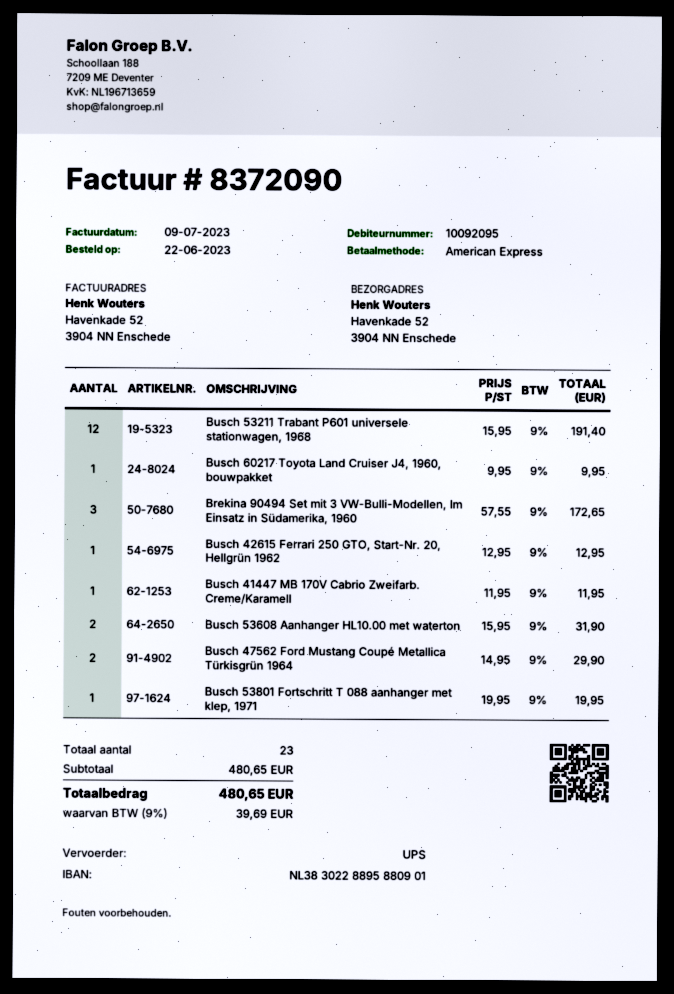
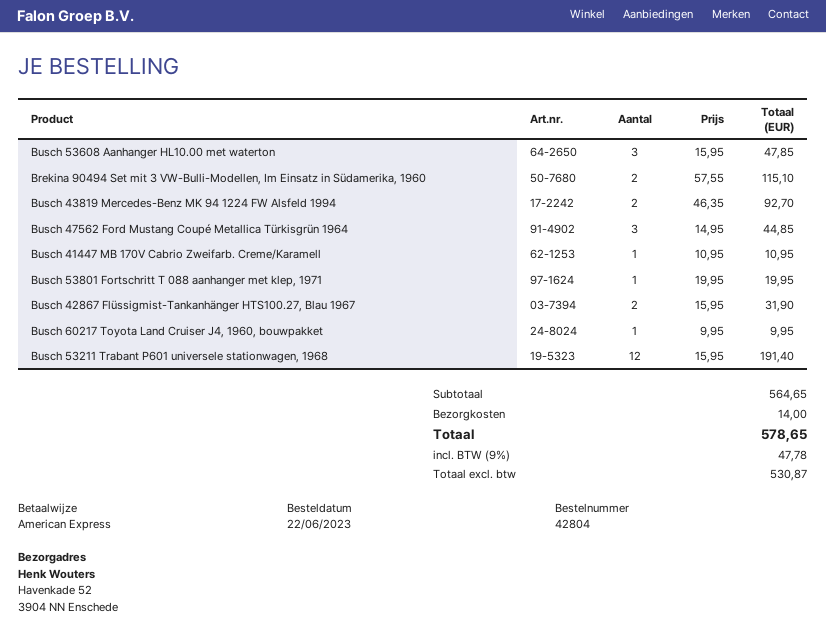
Brekina 90494 Set mit 3 VW-Bulli-Modellen, Im Einsatz in Südamerika, 1960: 3 x 57.55 = 172.65 -> 2 x 57.55 = 115.10
Busch 42615 Ferrari 250 GTO, Start-Nr. 20, Hellgrün 1962: 1 x 12.95 = 12.95 -> none
Busch 41447 MB 170V Cabrio Zweifarb. Creme/Karamell: 1 x 11.95 = 11.95 -> 1 x 10.95 = 10.95
Busch 53608 Aanhanger HL10.00 met waterton: 2 x 15.95 = 31.90 -> 3 x 15.95 = 47.85
Busch 47562 Ford Mustang Coupé Metallica Türkisgrün 1964: 2 x 14.95 = 29.90 -> 3 x 14.95 = 44.85
Busch 43819 Mercedes-Benz MK 94 1224 FW Alsfeld 1994: none -> 2 x 46.35 = 92.70
Busch 42867 Flüssigmist-Tankanhänger HTS100.27, Blau 1967: none -> 2 x 15.95 = 31.90
subtotal: 480.65 -> 564.65
shipping: none -> 14.00
tax: 9% = 39.69 -> 9% = 47.78
total: 480.65 -> 578.65

